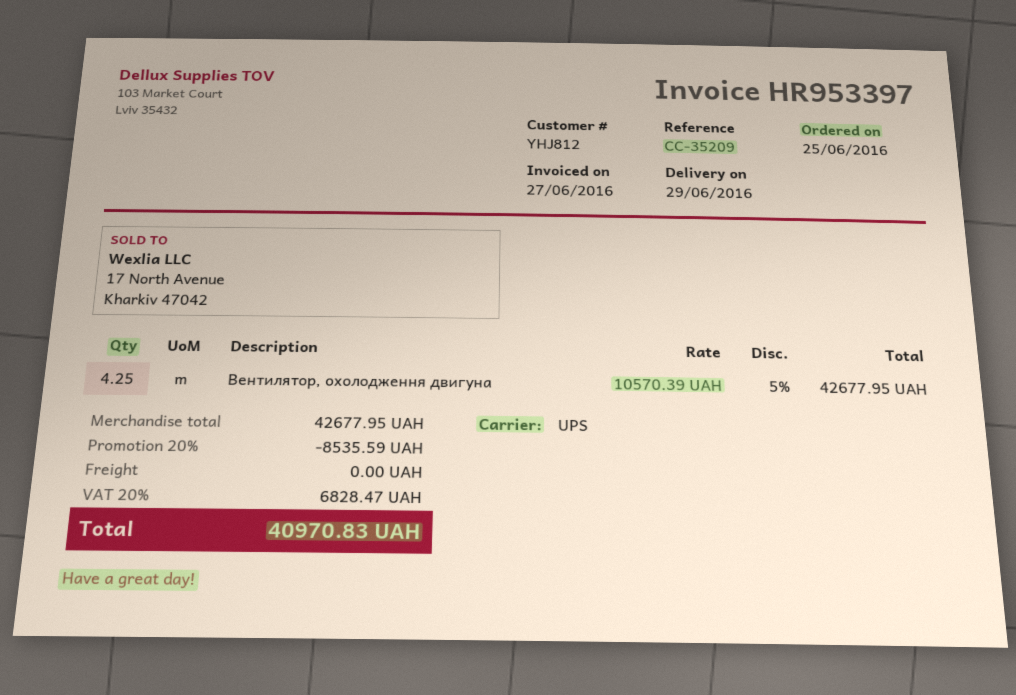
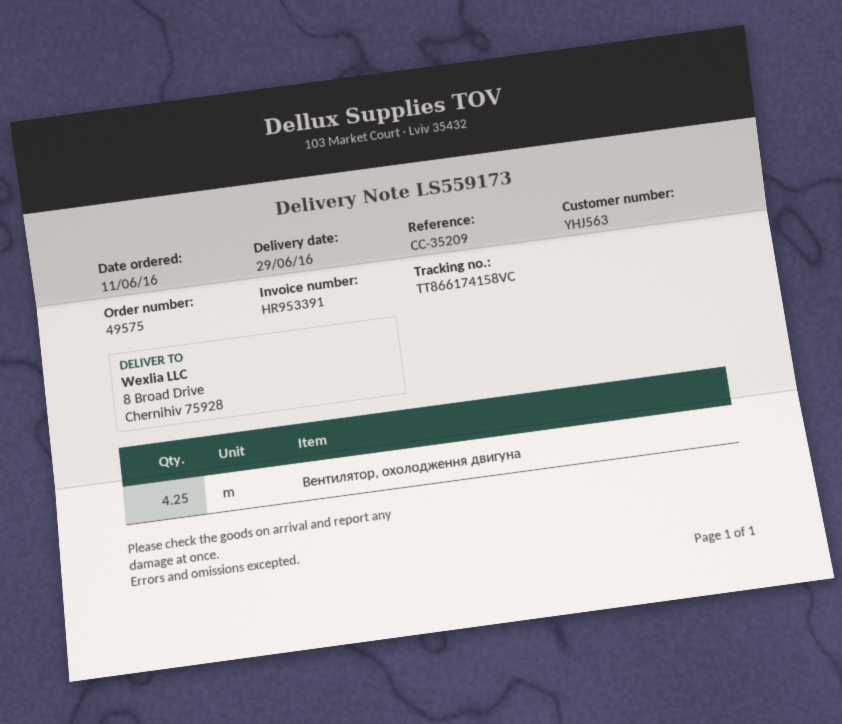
order date: 2016-06-25 -> 2016-06-11
invoice number: HR953397 -> HR953391
customer number: YHJ812 -> YHJ563

